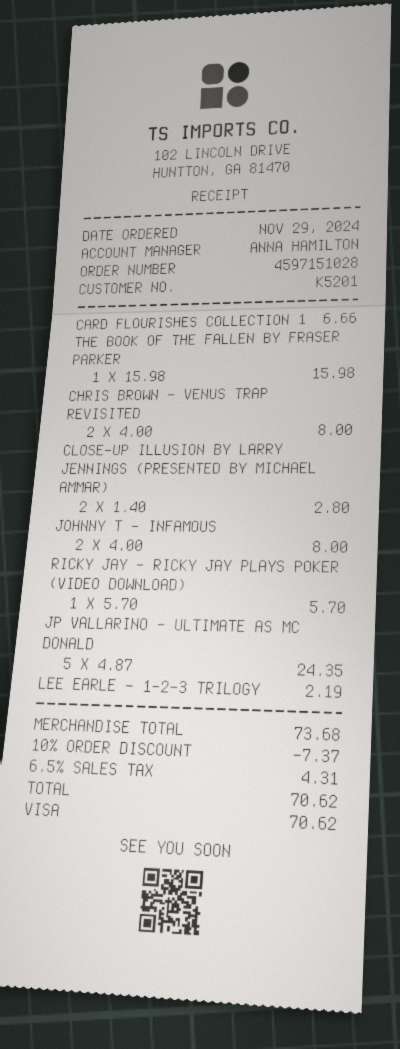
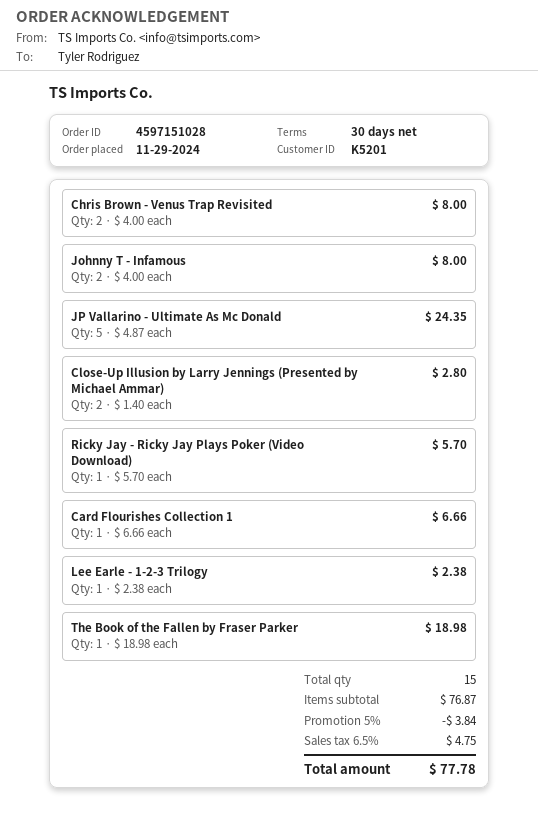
THE BOOK OF THE FALLEN BY FRASER PARKER: 1 x 15.98 = 15.98 -> 1 x 18.98 = 18.98
LEE EARLE - 1-2-3 TRILOGY: 1 x 2.19 = 2.19 -> 1 x 2.38 = 2.38
subtotal: 73.68 -> 76.87
discount: 10% = 7.37 -> 5% = 3.84
tax: 6.5% = 4.31 -> 6.5% = 4.75
total: 70.62 -> 77.78

